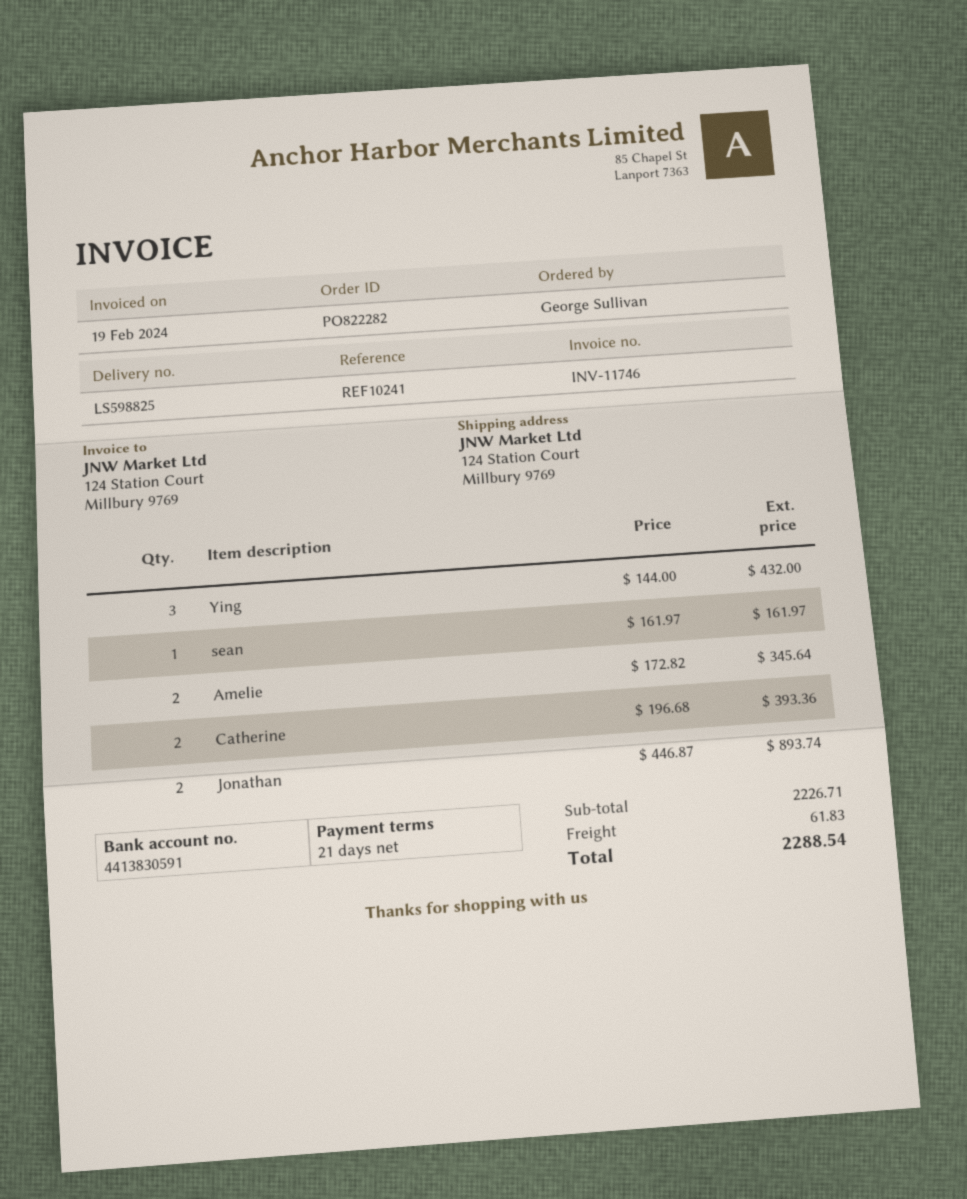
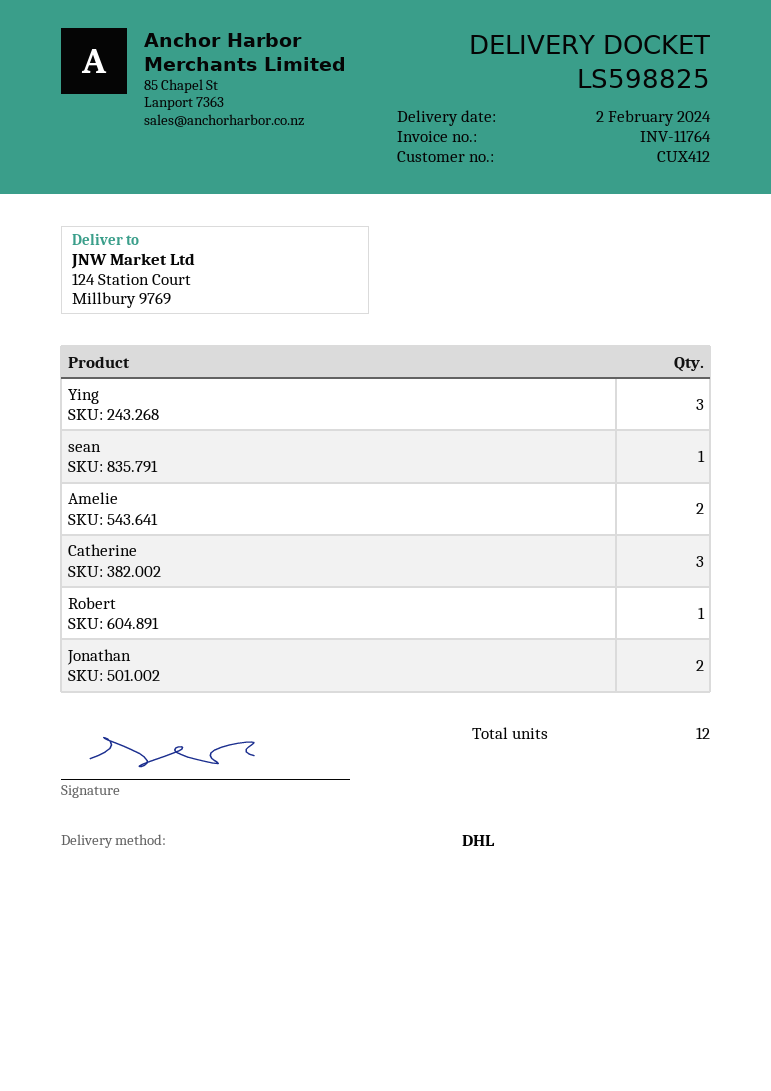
invoice number: INV-11746 -> INV-11764
Catherine: 2 -> 3
Robert: none -> 1

